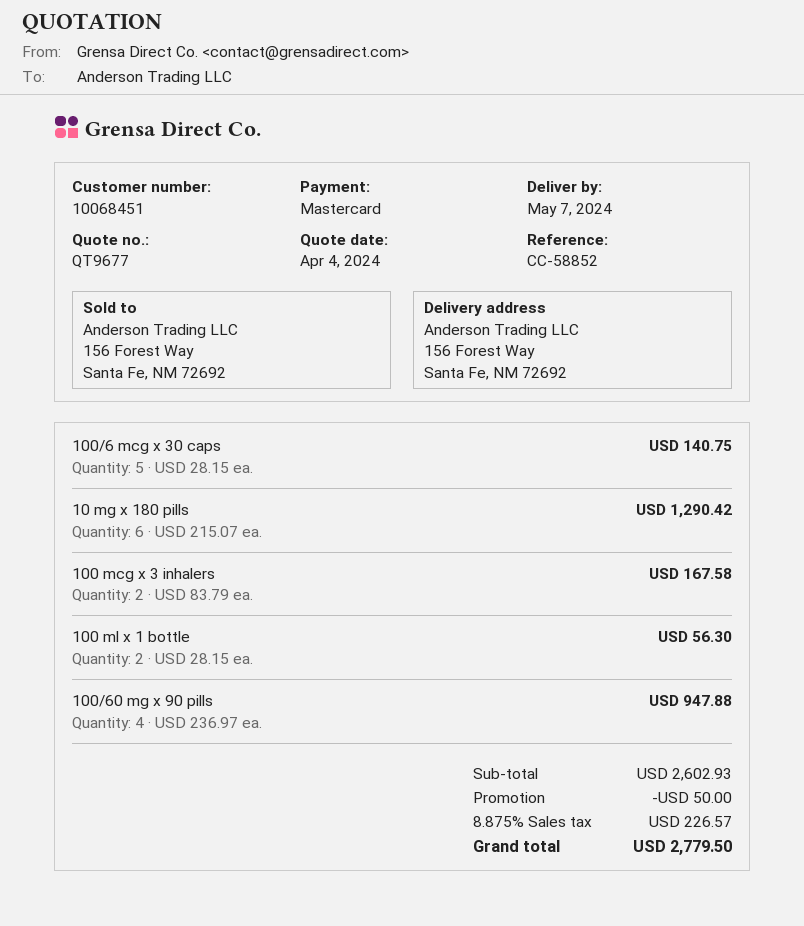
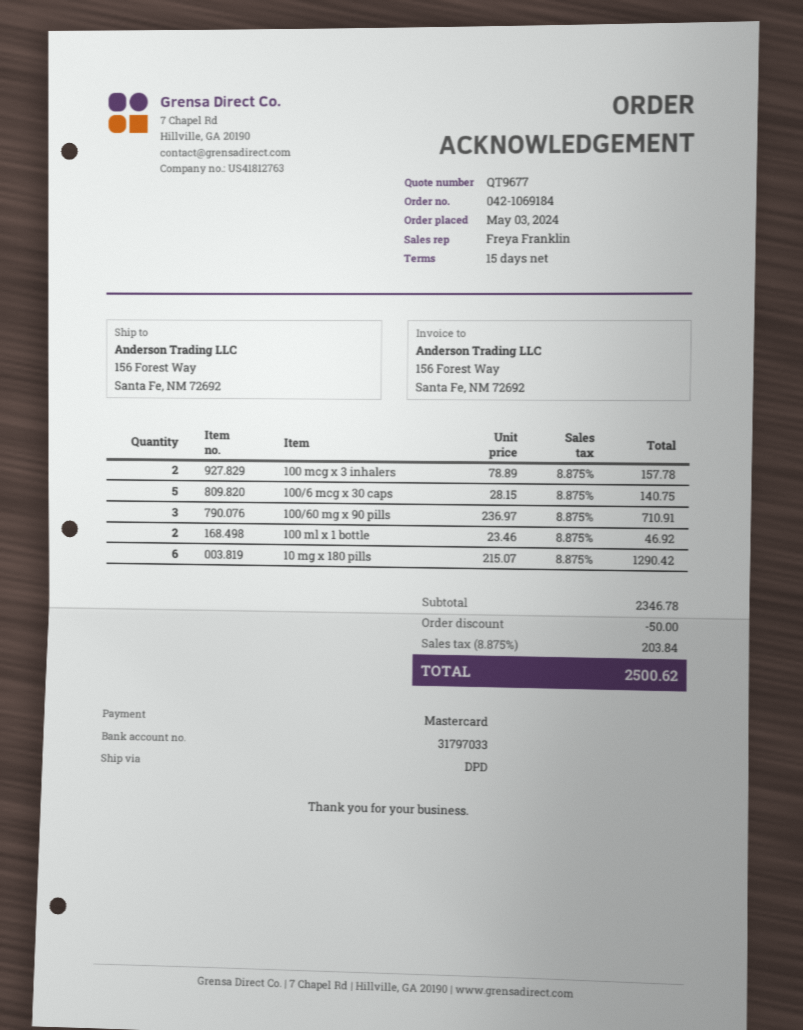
100 mcg x 3 inhalers: 2 x 83.79 = 167.58 -> 2 x 78.89 = 157.78
100 ml x 1 bottle: 2 x 28.15 = 56.30 -> 2 x 23.46 = 46.92
100/60 mg x 90 pills: 4 x 236.97 = 947.88 -> 3 x 236.97 = 710.91
subtotal: 2602.93 -> 2346.78
tax: 8.875% = 226.57 -> 8.875% = 203.84
total: 2779.50 -> 2500.62

